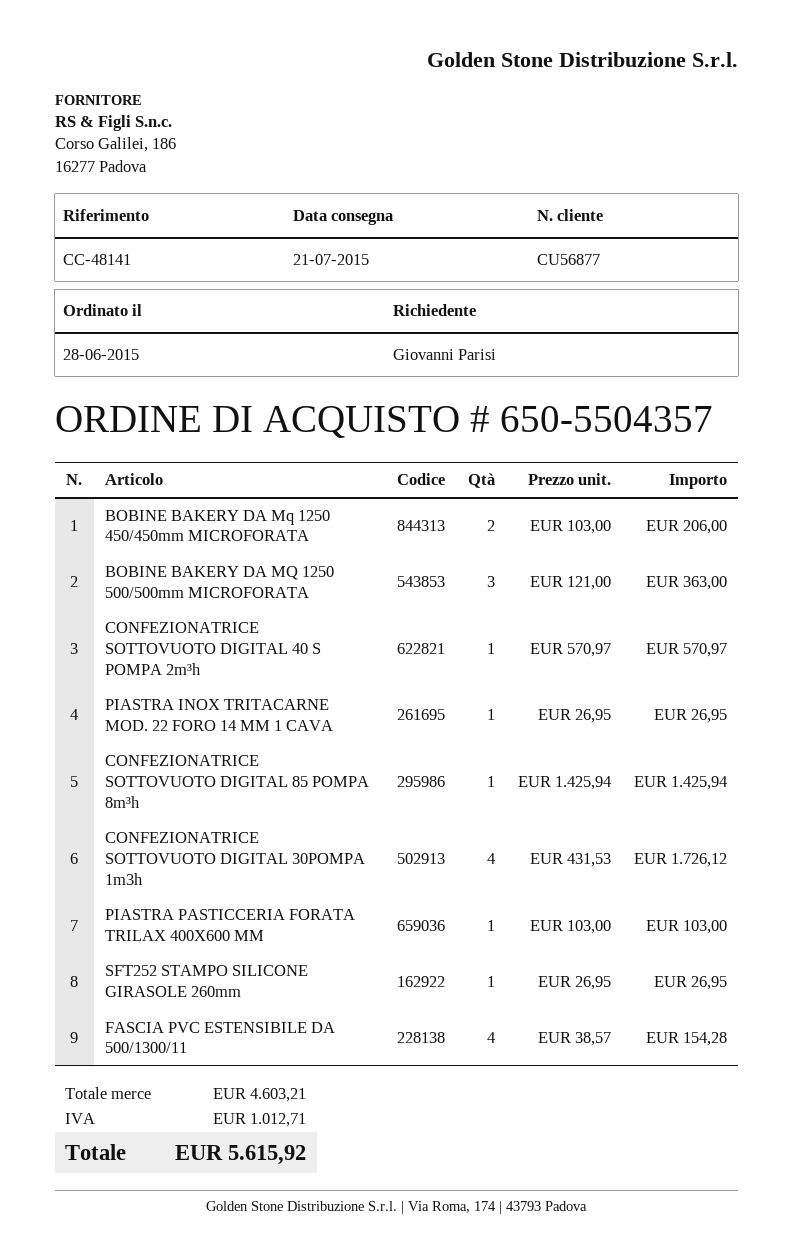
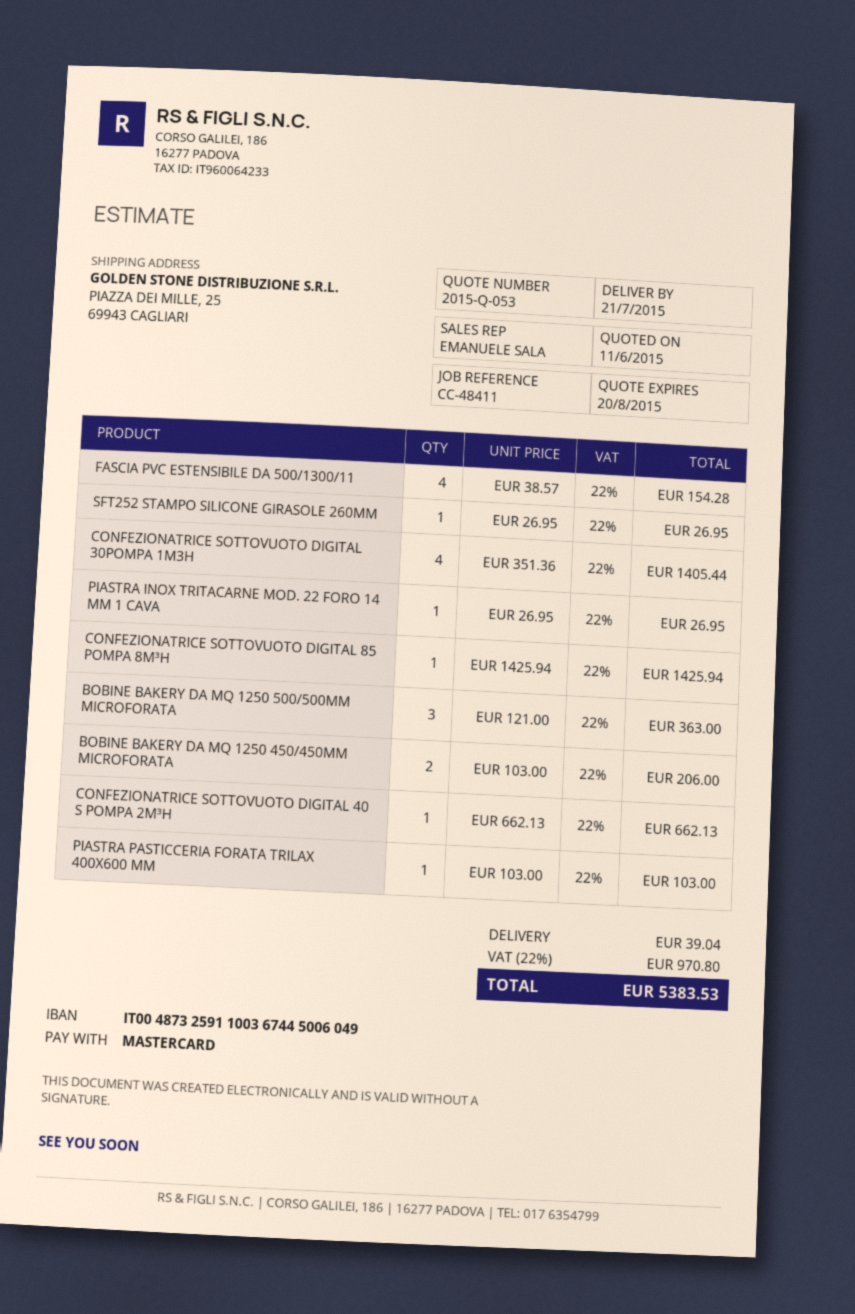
reference: CC-48141 -> CC-48411
CONFEZIONATRICE SOTTOVUOTO DIGITAL 40 S POMPA 2m³h: 1 x 570.97 = 570.97 -> 1 x 662.13 = 662.13
CONFEZIONATRICE SOTTOVUOTO DIGITAL 30POMPA 1m3h: 4 x 431.53 = 1726.12 -> 4 x 351.36 = 1405.44
shipping: none -> 39.04
tax: 1012.71 -> 970.80
total: 5615.92 -> 5383.53

